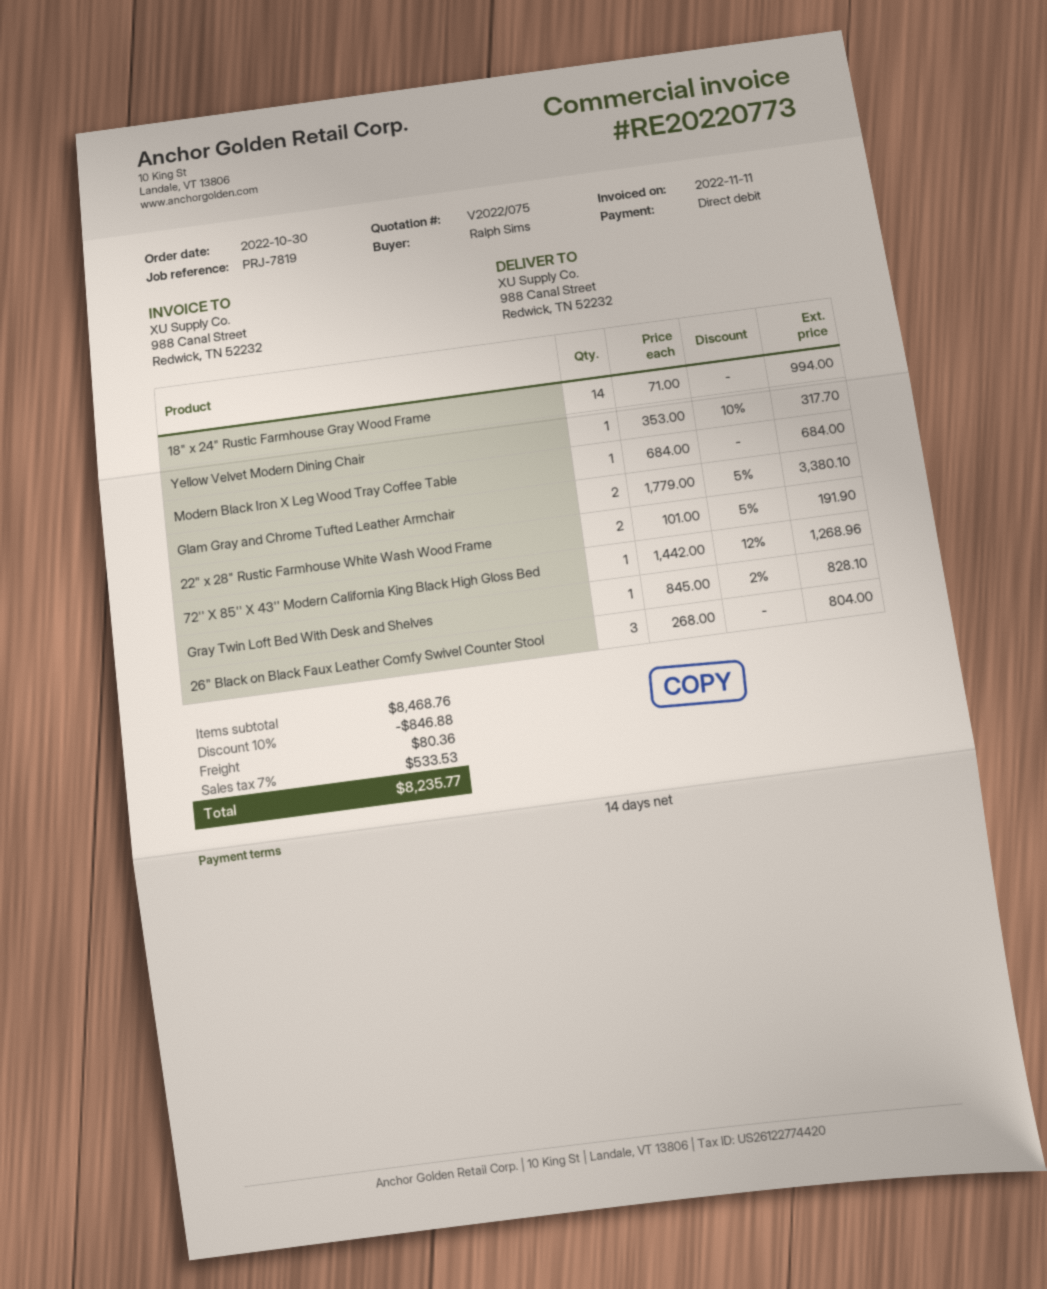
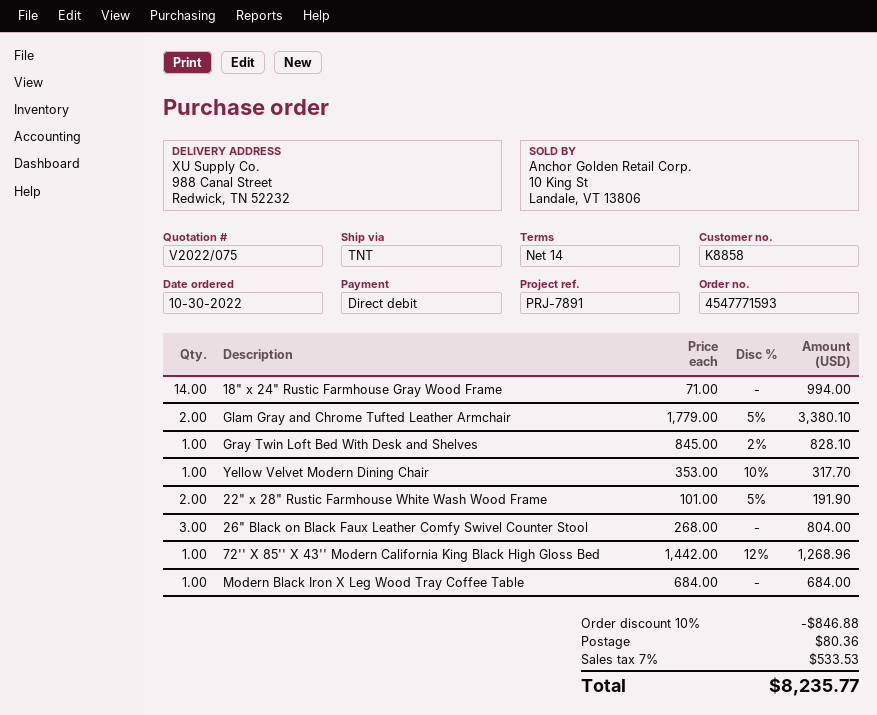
reference: PRJ-7819 -> PRJ-7891

